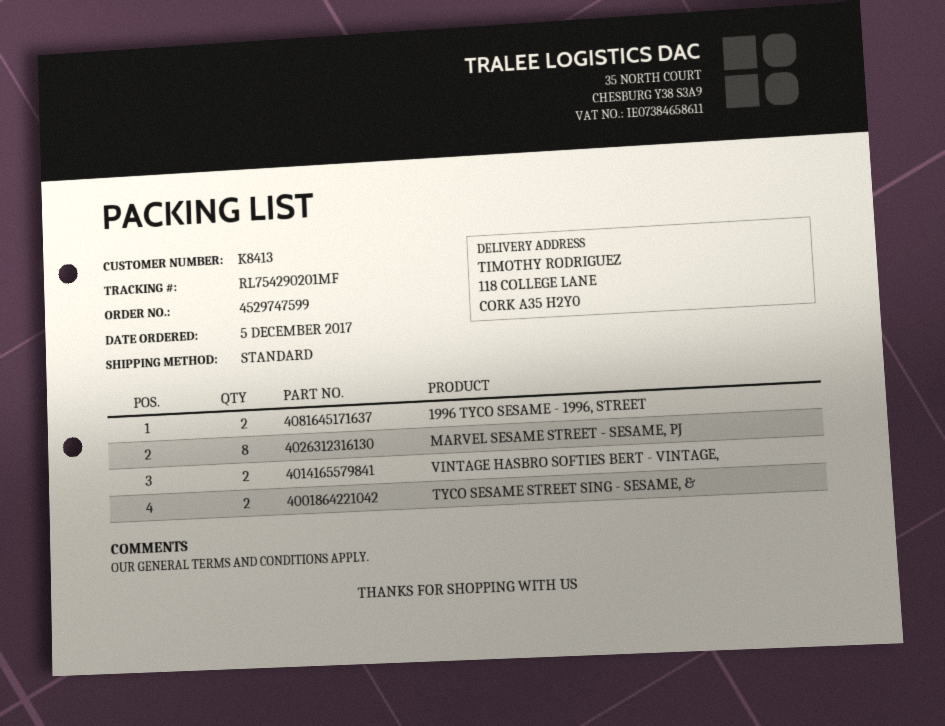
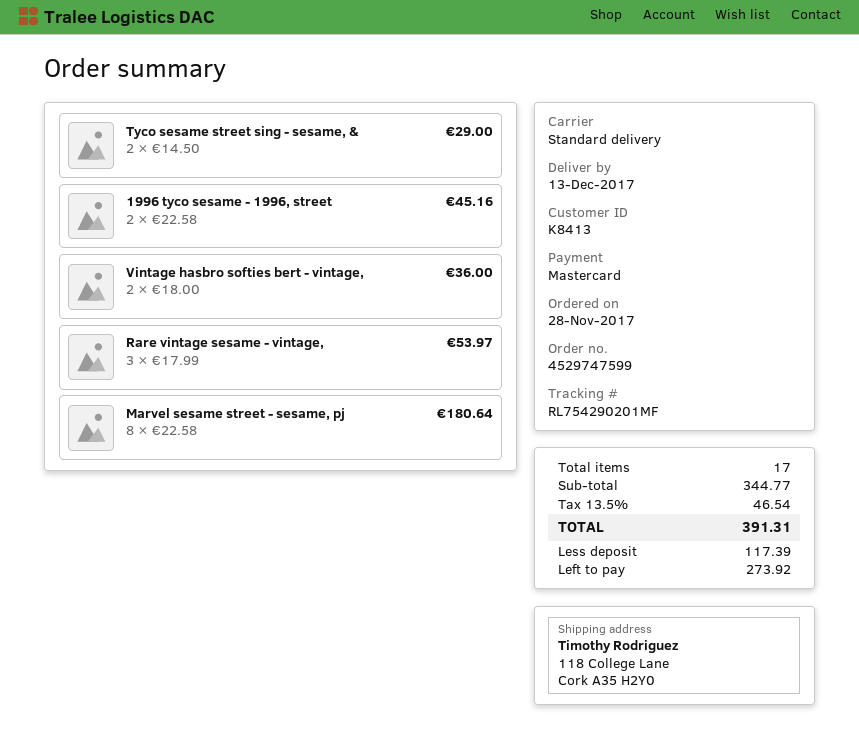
order date: 2017-12-05 -> 2017-11-28
Rare vintage sesame - vintage,: none -> 3

